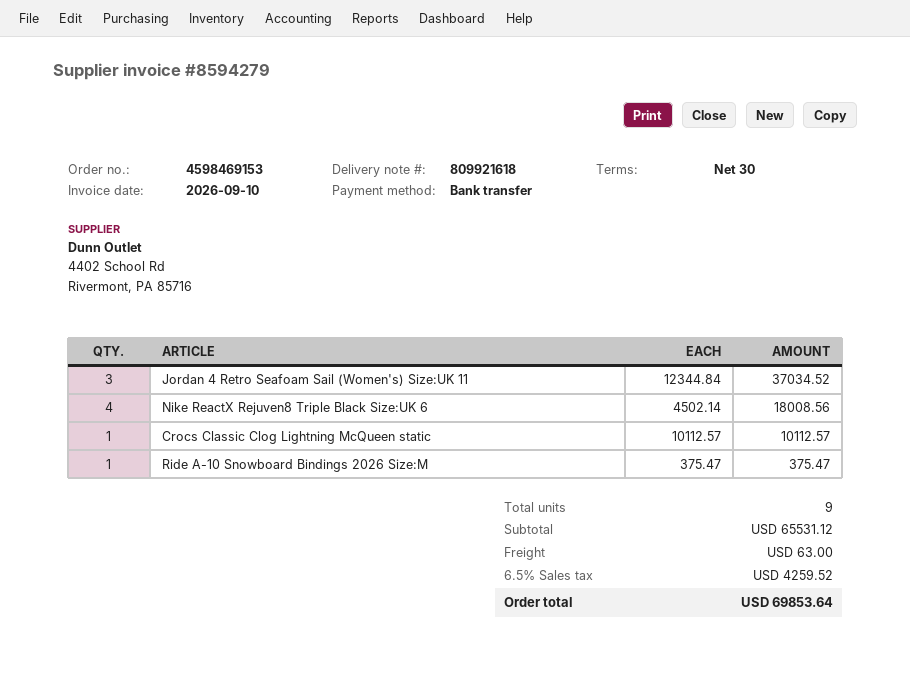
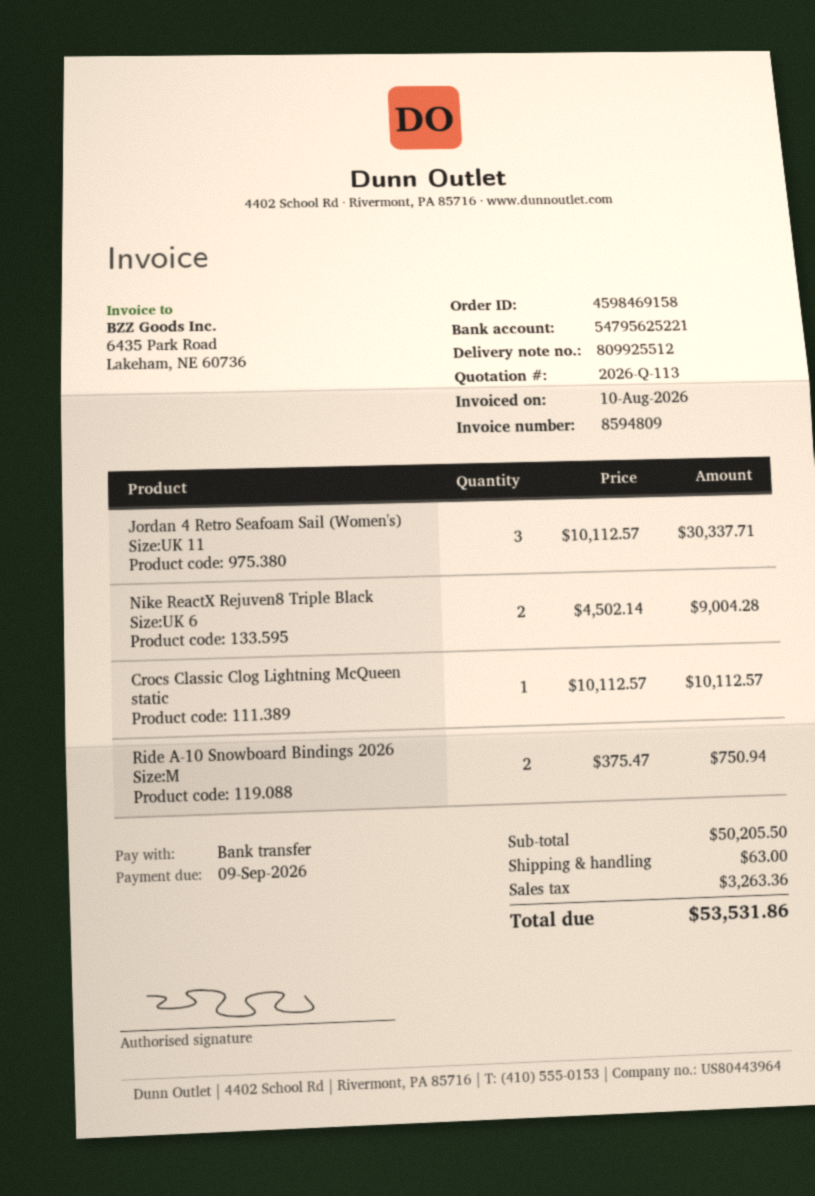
order number: 4598469153 -> 4598469158
delivery note number: 809921618 -> 809925512
invoice number: 8594279 -> 8594809
invoice date: 2026-09-10 -> 2026-08-10
Jordan 4 Retro Seafoam Sail (Women's) Size:UK 11: 3 x 12344.84 = 37034.52 -> 3 x 10112.57 = 30337.71
Nike ReactX Rejuven8 Triple Black Size:UK 6: 4 x 4502.14 = 18008.56 -> 2 x 4502.14 = 9004.28
Ride A-10 Snowboard Bindings 2026 Size:M: 1 x 375.47 = 375.47 -> 2 x 375.47 = 750.94
subtotal: 65531.12 -> 50205.50
tax: 4259.52 -> 3263.36
total: 69853.64 -> 53531.86

